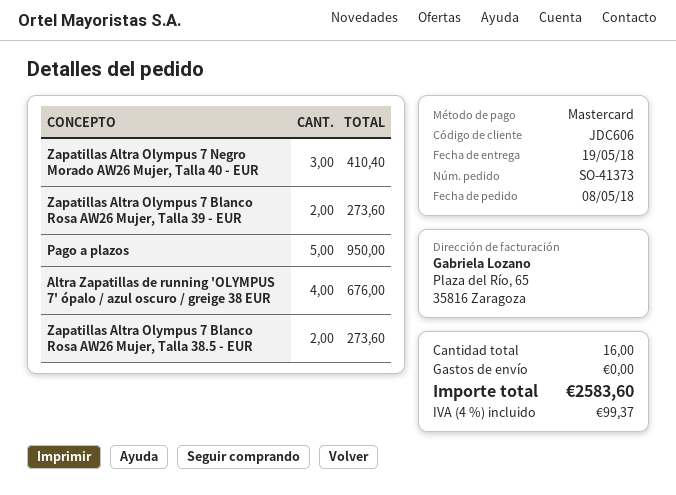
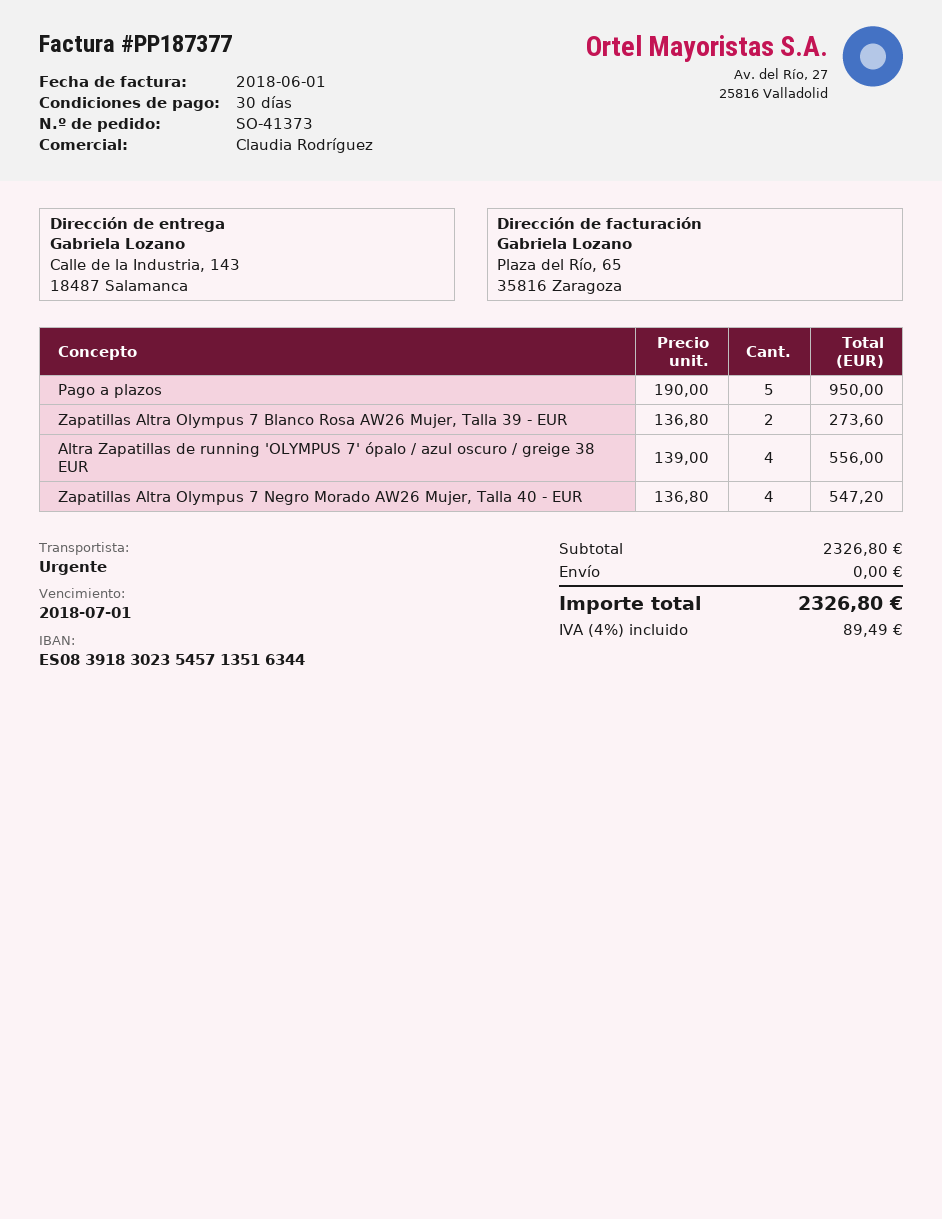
Zapatillas Altra Olympus 7 Negro Morado AW26 Mujer, Talla 40 - EUR: 3 for 410.40 -> 4 for 547.20
Altra Zapatillas de running 'OLYMPUS 7' ópalo / azul oscuro / greige 38 EUR: 4 for 676.00 -> 4 for 556.00
Zapatillas Altra Olympus 7 Blanco Rosa AW26 Mujer, Talla 38.5 - EUR: 2 for 273.60 -> none
tax: 4% = 99.37 -> 4% = 89.49
total: 2583.60 -> 2326.80

